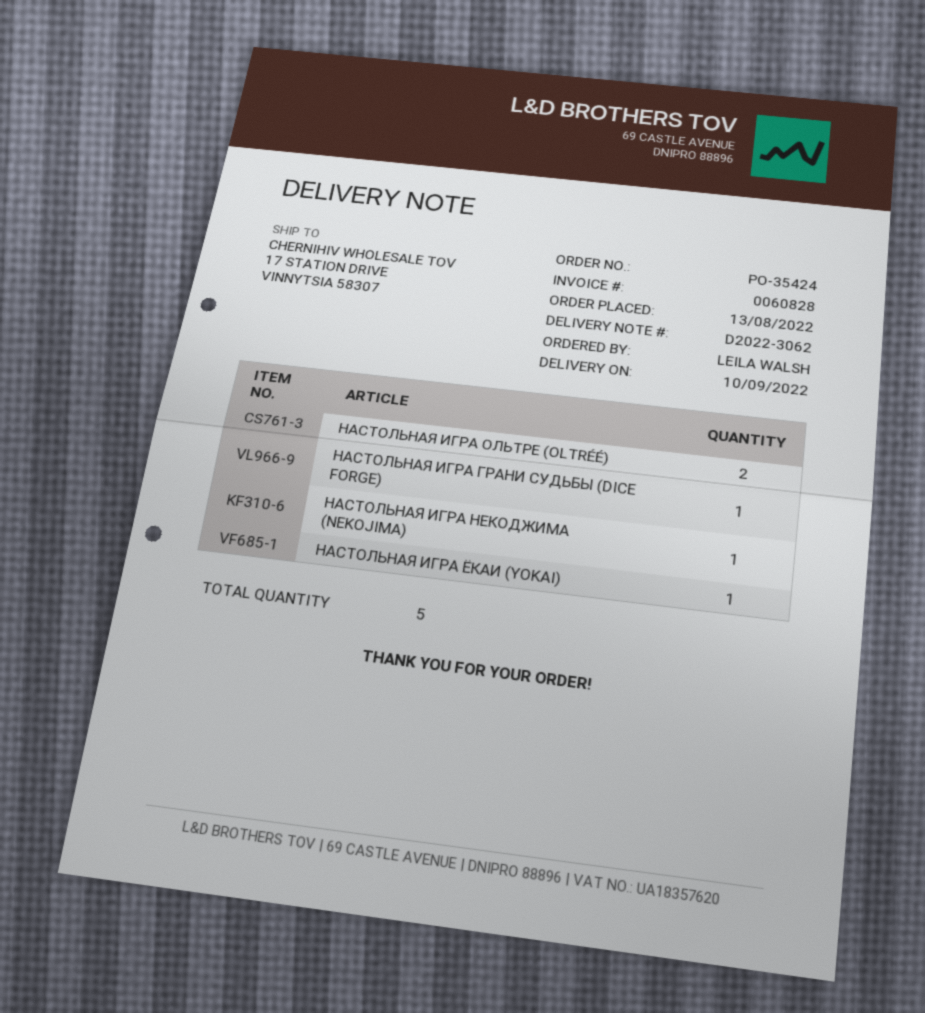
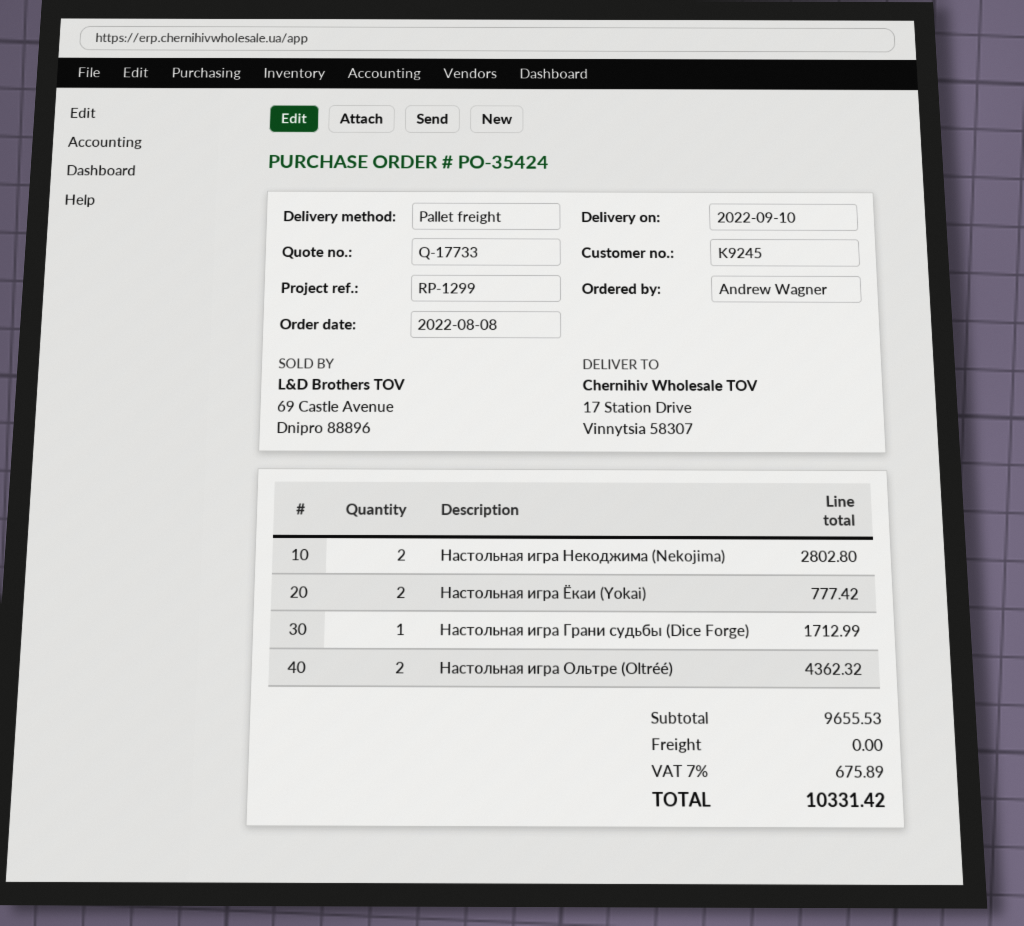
order date: 2022-08-13 -> 2022-08-08
ordered by: LEILA WALSH -> Andrew Wagner
НАСТОЛЬНАЯ ИГРА НЕКОДЖИМА (NEKOJIMA): 1 -> 2
НАСТОЛЬНАЯ ИГРА ЁКАИ (YOKAI): 1 -> 2

